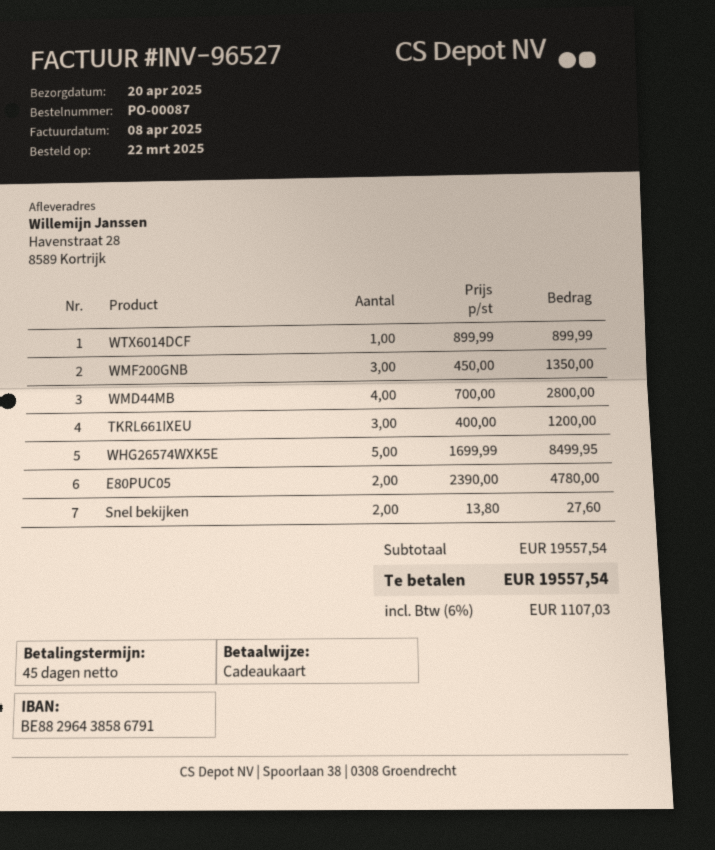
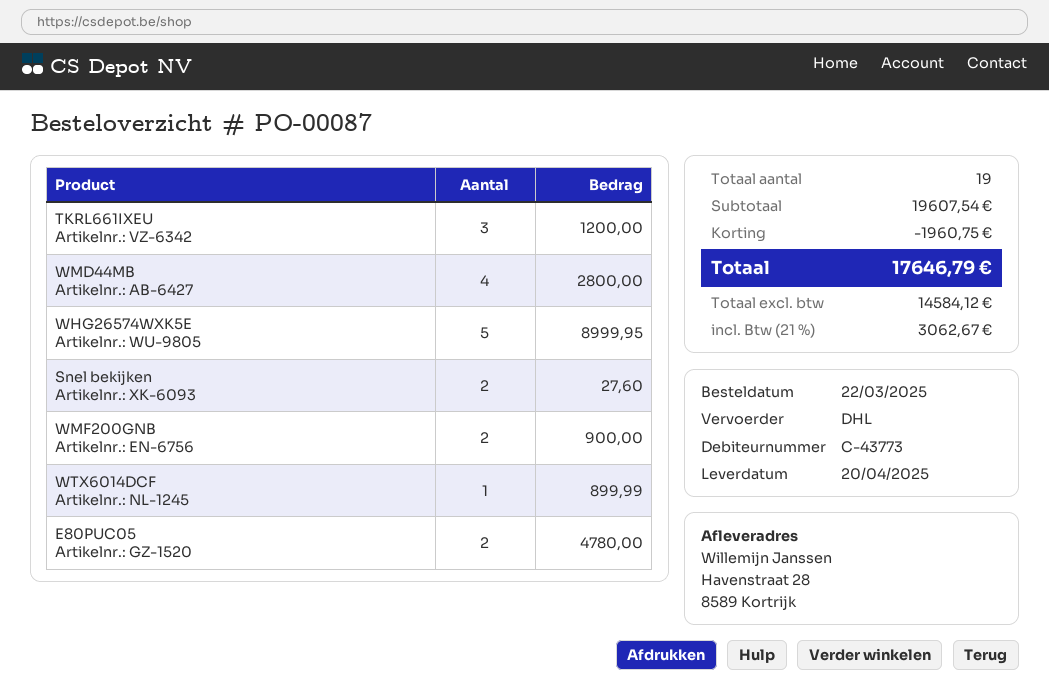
WMF200GNB: 3 for 1350.00 -> 2 for 900.00
WHG26574WXK5E: 5 for 8499.95 -> 5 for 8999.95
subtotal: 19557.54 -> 19607.54
discount: none -> 1960.75
tax: 6% = 1107.03 -> 21% = 3062.67
total: 19557.54 -> 17646.79

